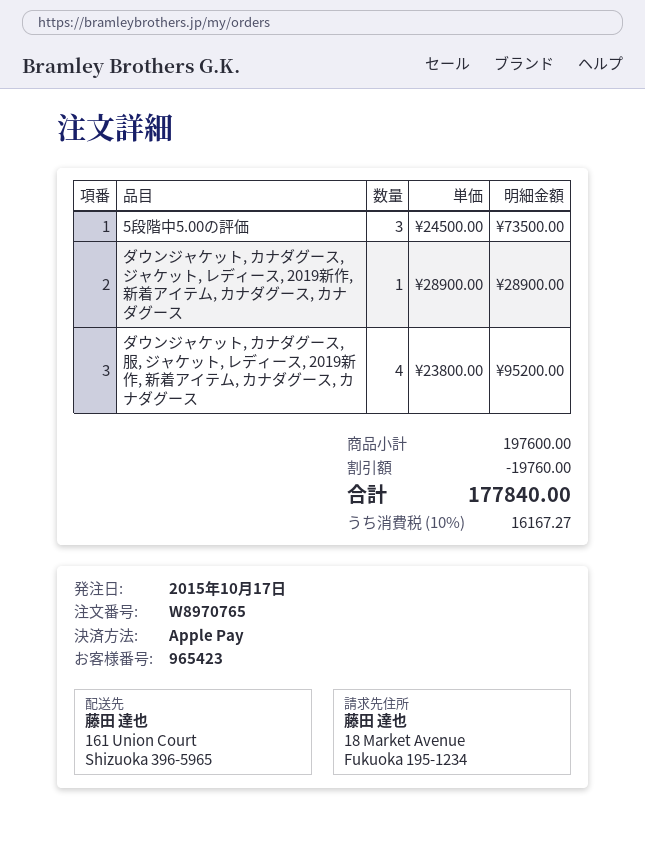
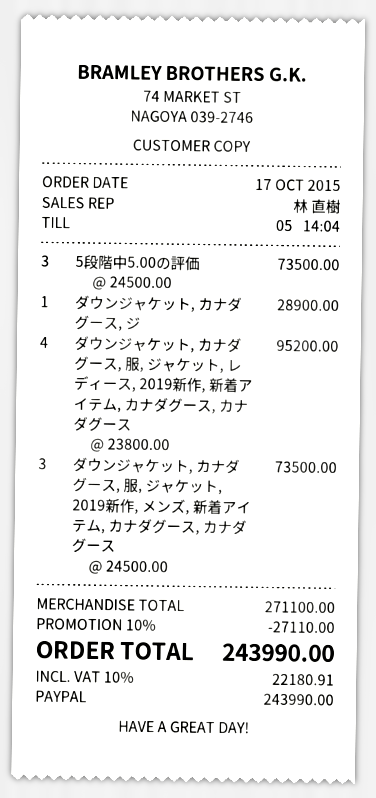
payment method: Apple Pay -> PayPal
ダウンジャケット, カナダグース, 服, ジャケット, 2019新作, メンズ, 新着アイテム, カナダグース, カナダグース: none -> 3 x 24500.00 = 73500.00
subtotal: 197600.00 -> 271100.00
discount: 19760.00 -> 27110.00
tax: 10% = 16167.27 -> 10% = 22180.91
total: 177840.00 -> 243990.00

